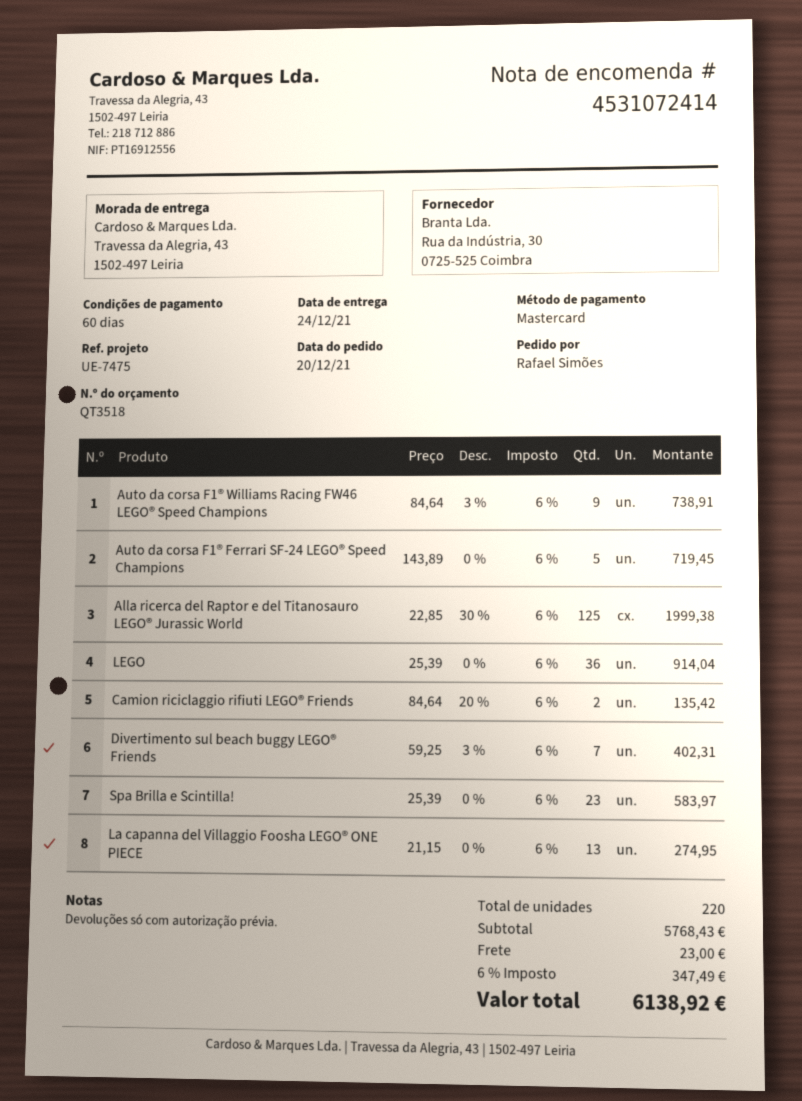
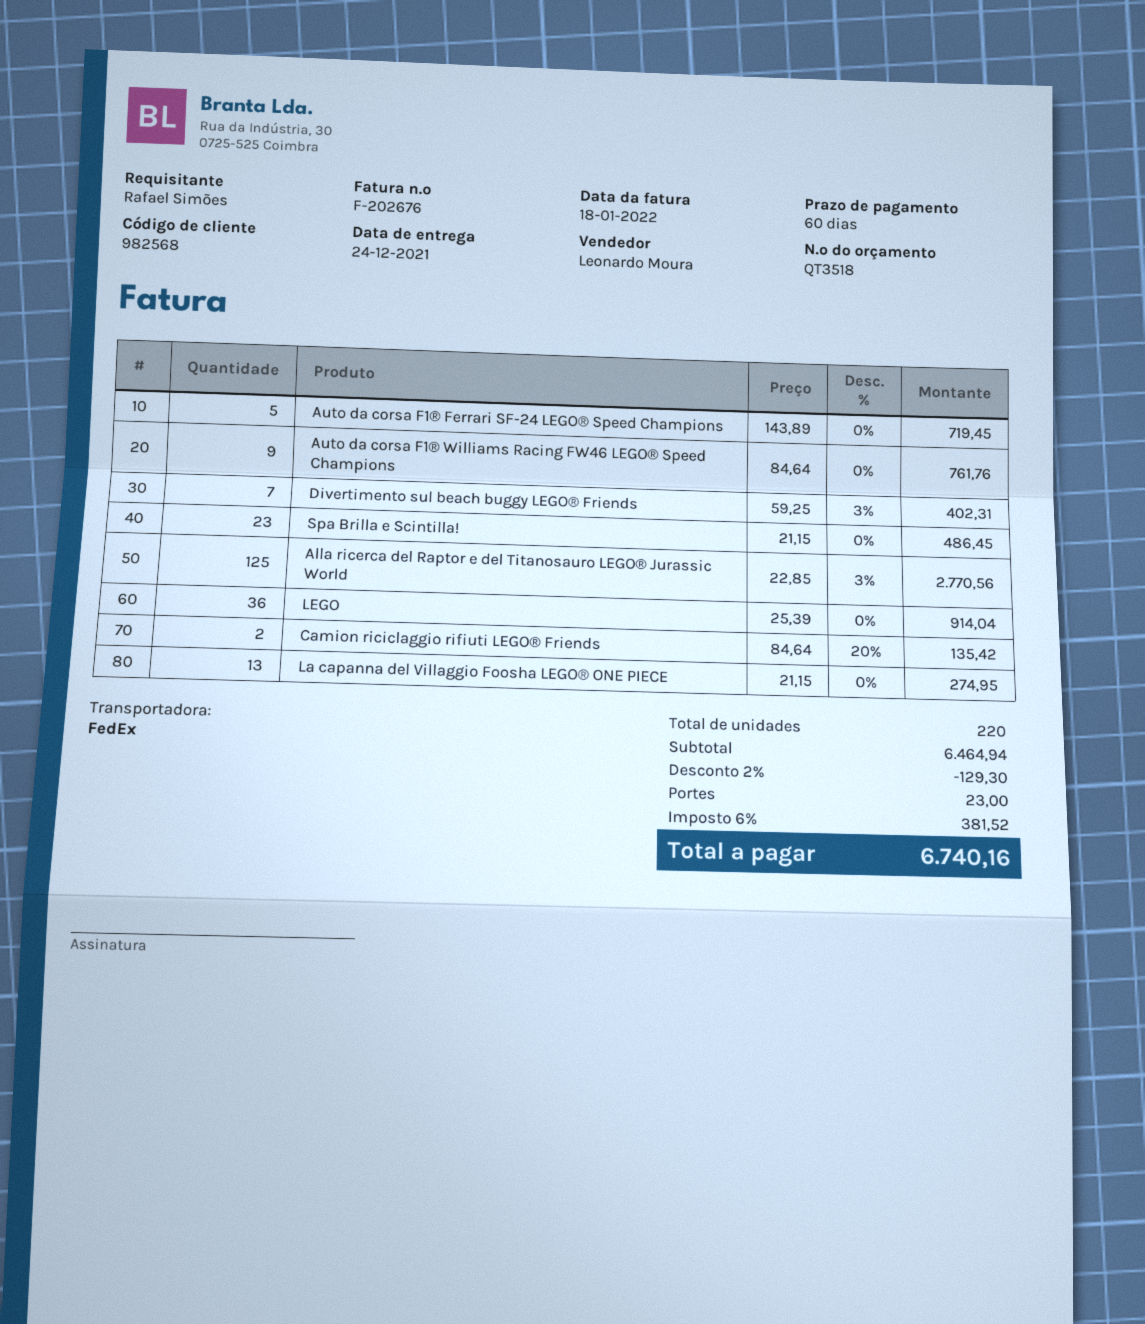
Auto da corsa F1® Williams Racing FW46 LEGO® Speed Champions: 9 x 84.64 - 3% = 738.91 -> 9 x 84.64 = 761.76
Alla ricerca del Raptor e del Titanosauro LEGO® Jurassic World: 125 x 22.85 - 30% = 1999.38 -> 125 x 22.85 - 3% = 2770.56
Spa Brilla e Scintilla!: 23 x 25.39 = 583.97 -> 23 x 21.15 = 486.45
subtotal: 5768.43 -> 6464.94
discount: none -> 2% = 129.30
tax: 6% = 347.49 -> 6% = 381.52
total: 6138.92 -> 6740.16

